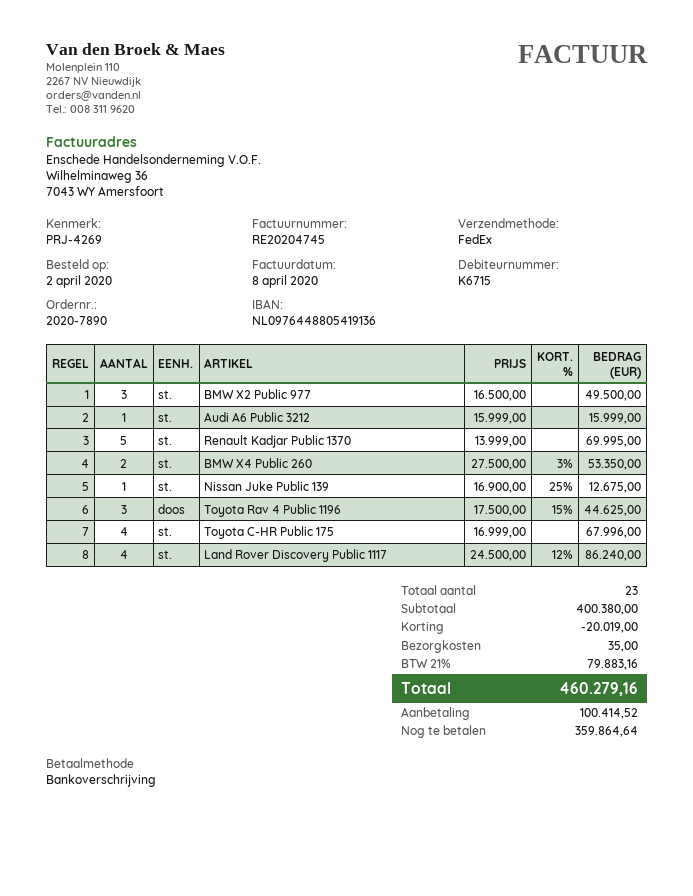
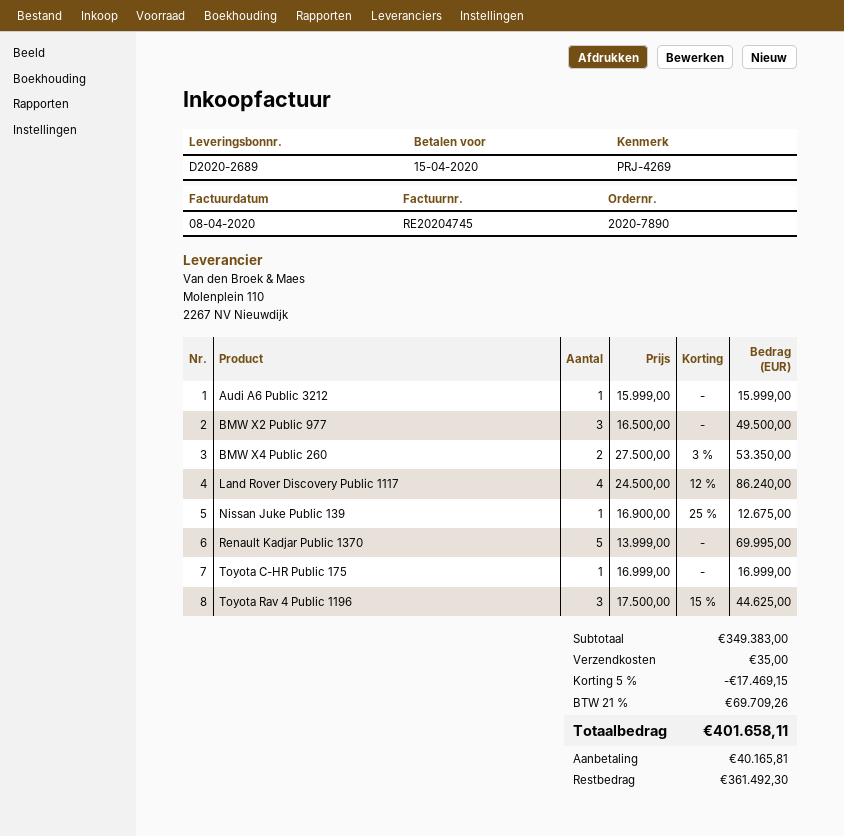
Toyota C-HR Public 175: 4 x 16999.00 = 67996.00 -> 1 x 16999.00 = 16999.00
subtotal: 400380.00 -> 349383.00
discount: 20019.00 -> 17469.15
tax: 21% = 79883.16 -> 21% = 69709.26
total: 460279.16 -> 401658.11
deposit: 100414.52 -> 40165.81
balance: 359864.64 -> 361492.30

